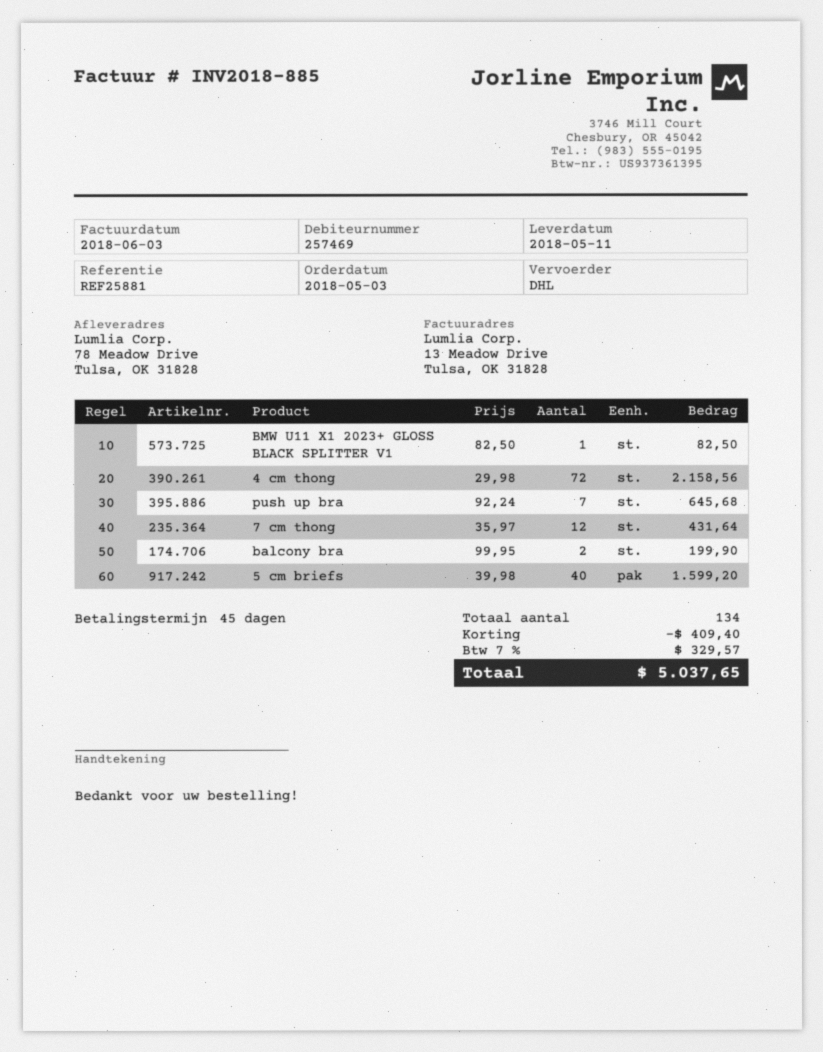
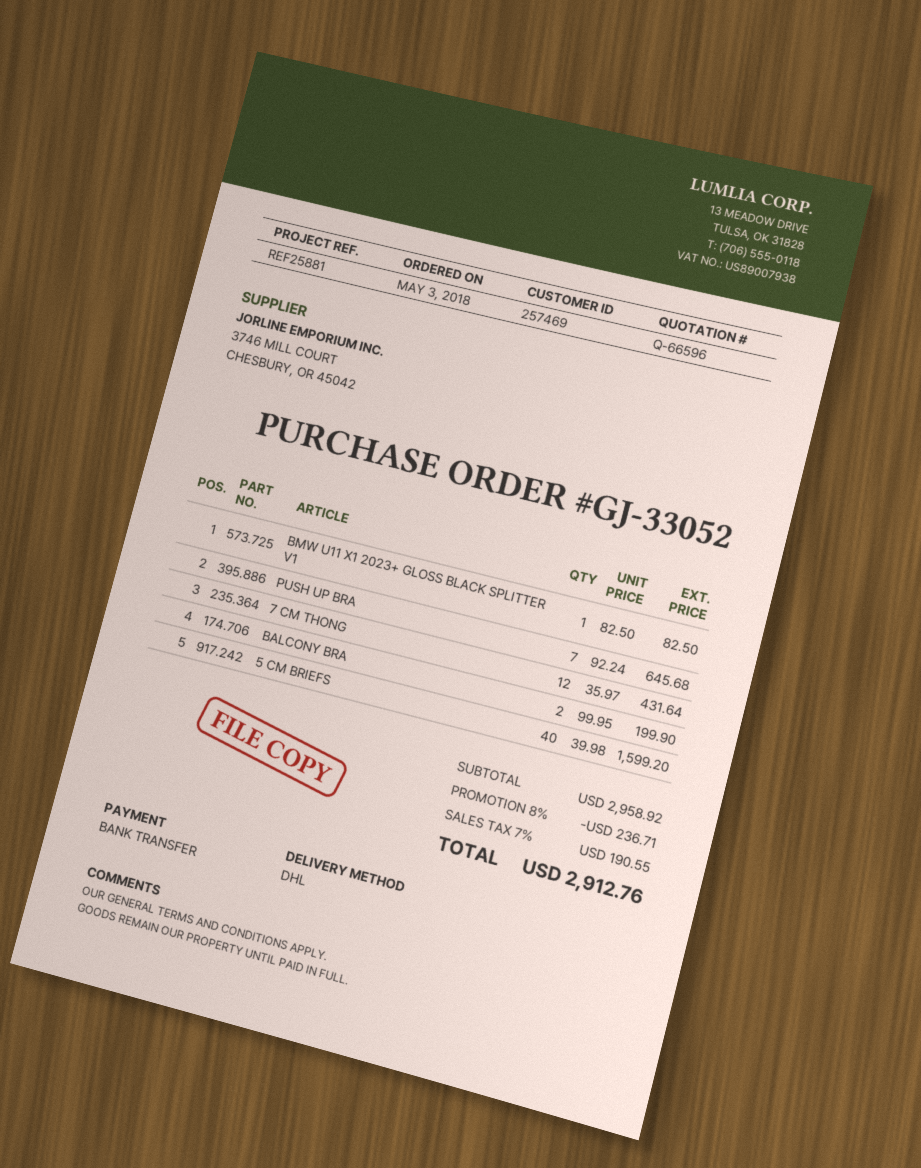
4 cm thong: 72 x 29.98 = 2158.56 -> none
discount: 409.40 -> 236.71
tax: 7% = 329.57 -> 7% = 190.55
total: 5037.65 -> 2912.76

